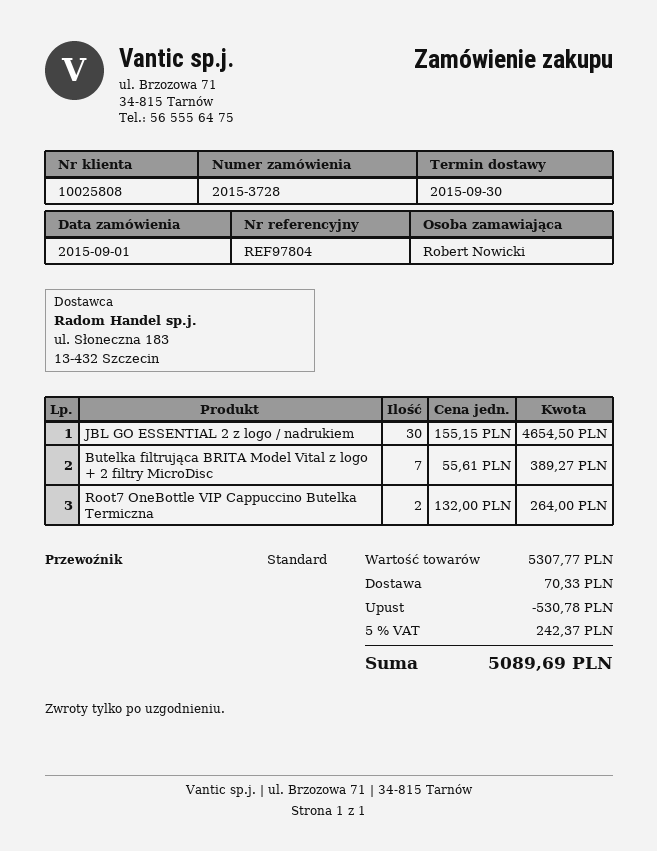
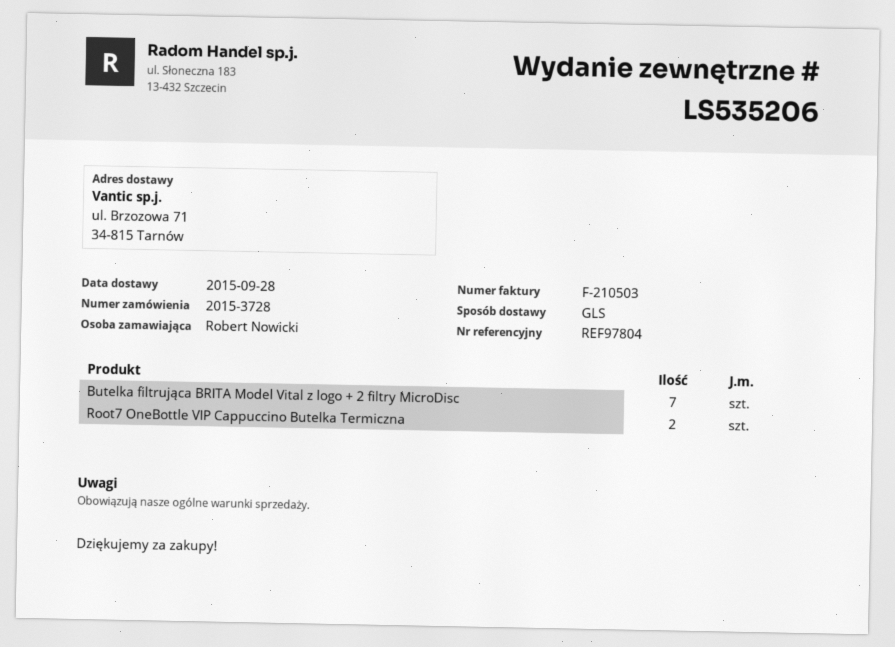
delivery date: 2015-09-30 -> 2015-09-28
shipping method: standard -> GLS
JBL GO ESSENTIAL 2 z logo / nadrukiem: 30 -> none

